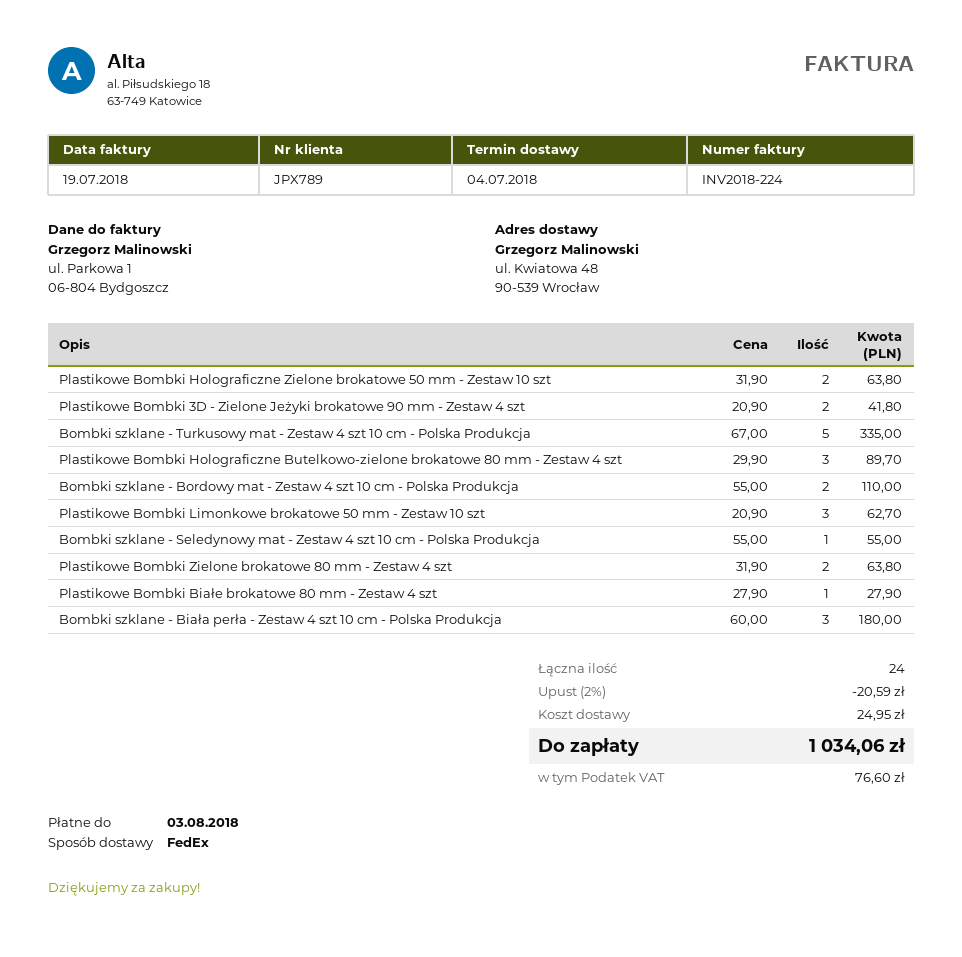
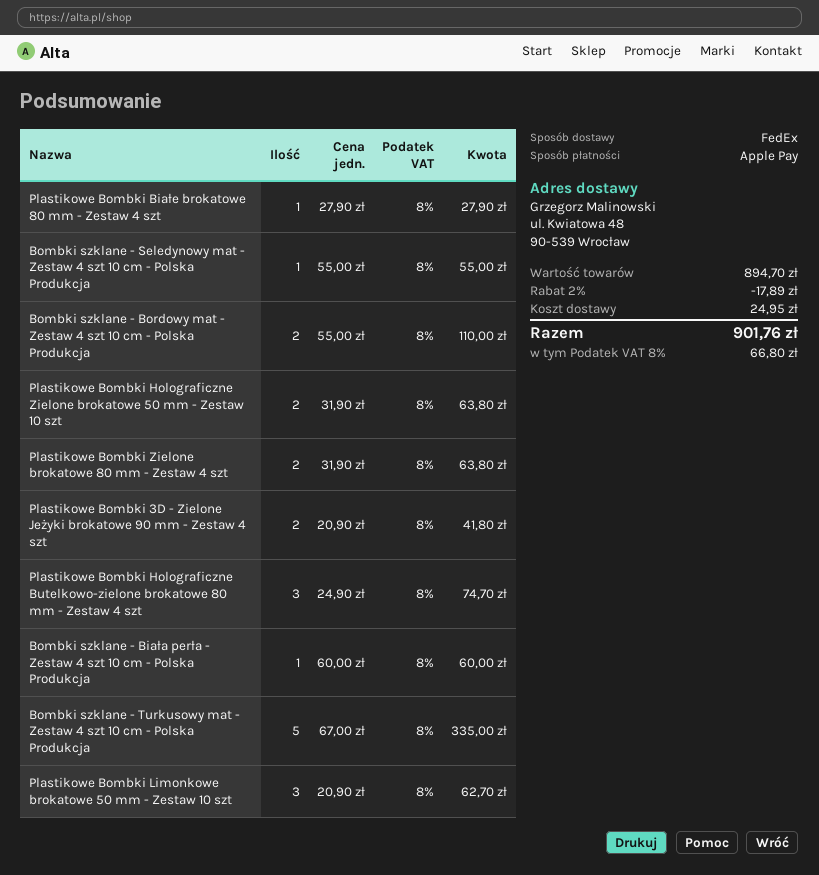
Plastikowe Bombki Holograficzne Butelkowo-zielone brokatowe 80 mm - Zestaw 4 szt: 3 x 29.90 = 89.70 -> 3 x 24.90 = 74.70
Bombki szklane - Biała perła - Zestaw 4 szt 10 cm - Polska Produkcja: 3 x 60.00 = 180.00 -> 1 x 60.00 = 60.00
discount: 2% = 20.59 -> 2% = 17.89
tax: 76.60 -> 66.80
total: 1034.06 -> 901.76

